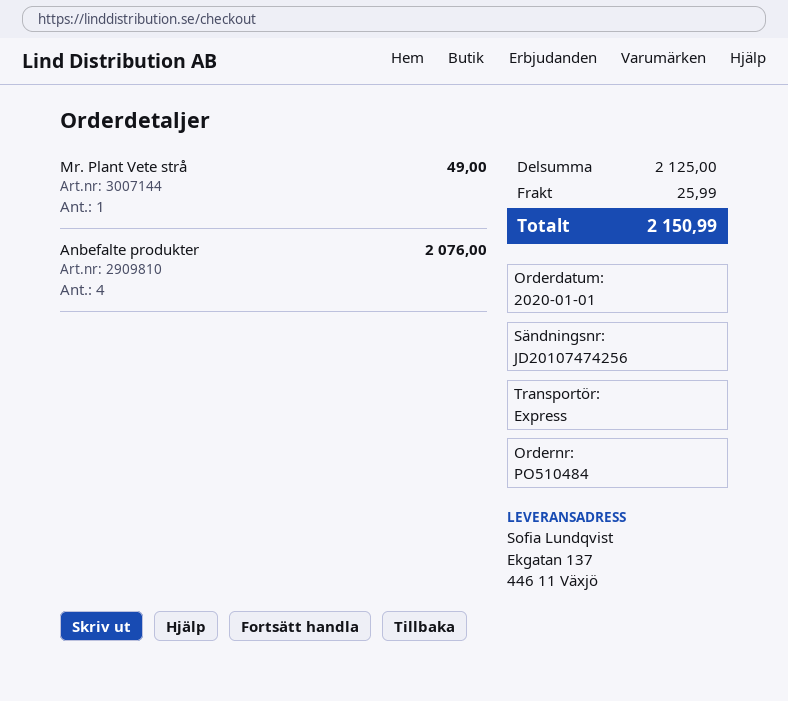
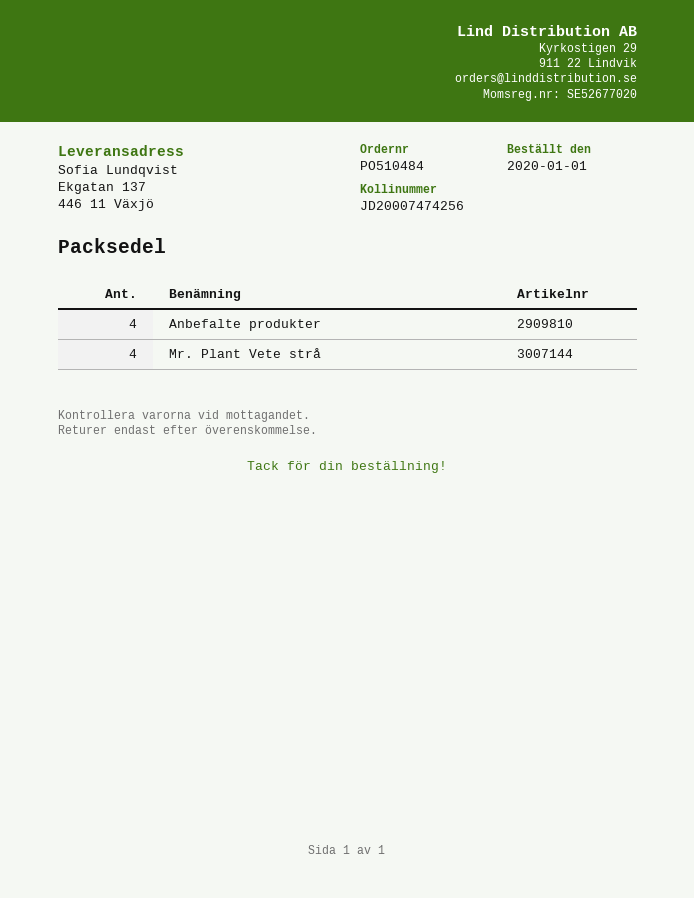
tracking number: JD20107474256 -> JD20007474256
Mr. Plant Vete strå: 1 -> 4

